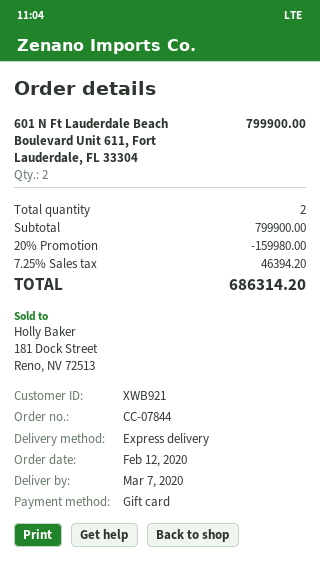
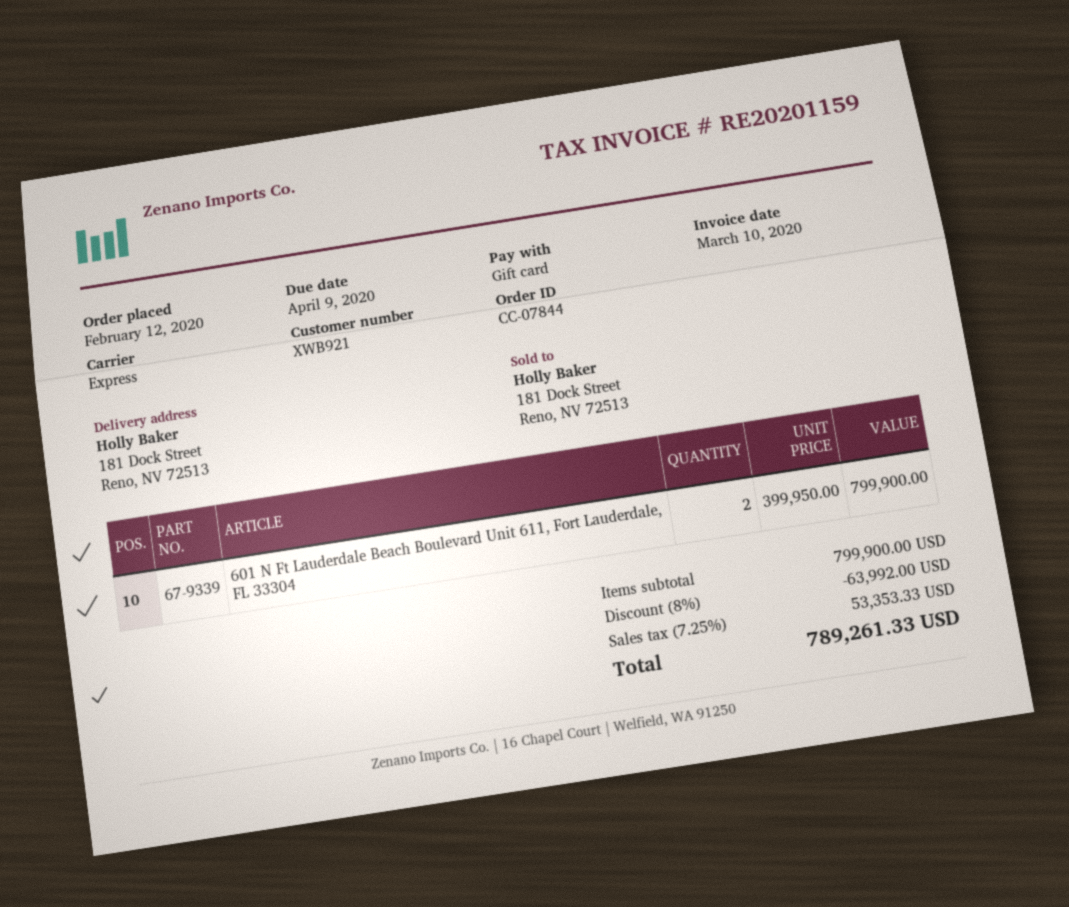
discount: 20% = 159980.00 -> 8% = 63992.00
tax: 7.25% = 46394.20 -> 7.25% = 53353.33
total: 686314.20 -> 789261.33

